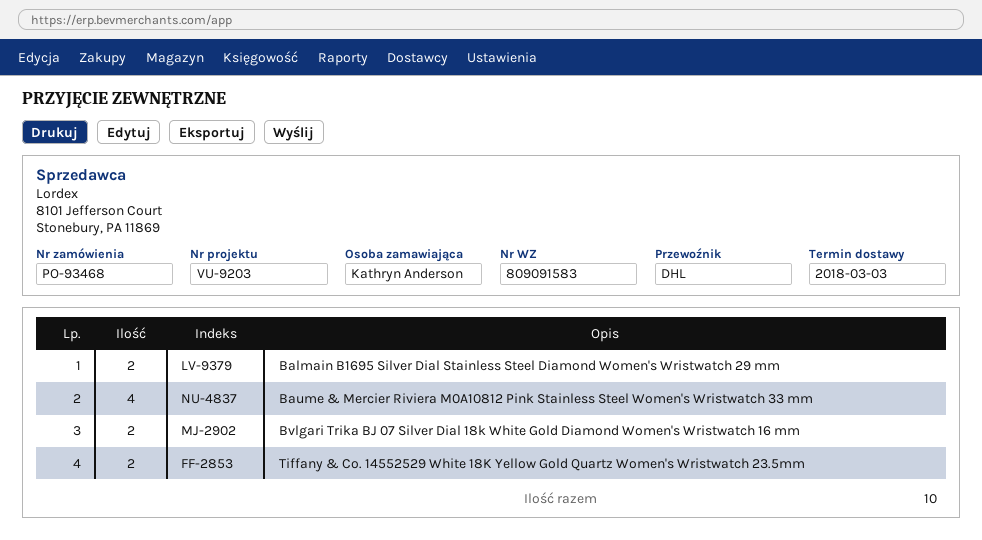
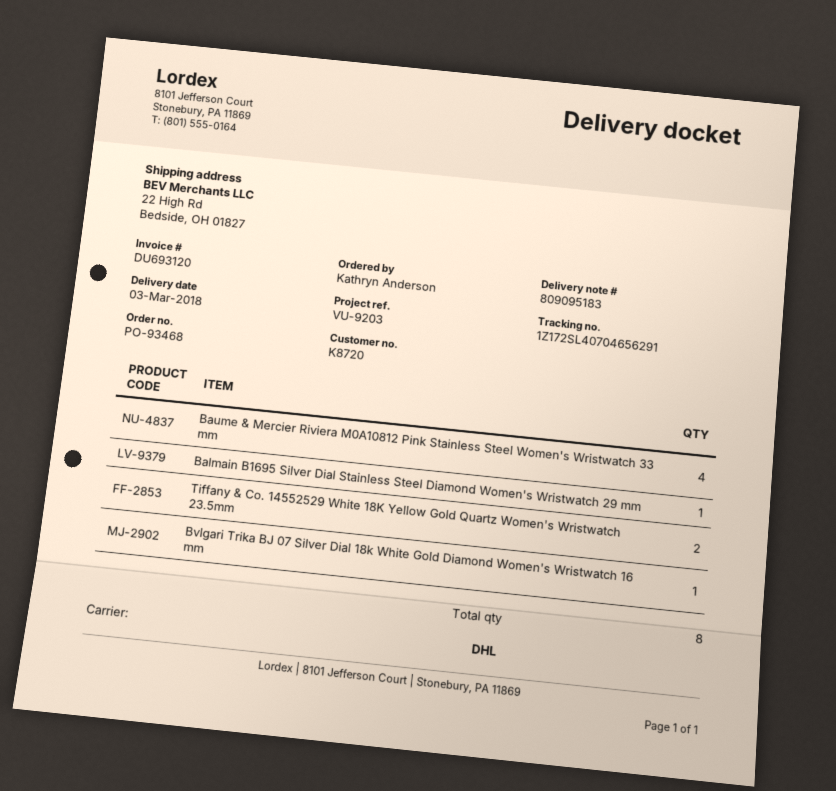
delivery note number: 809091583 -> 809095183
Balmain B1695 Silver Dial Stainless Steel Diamond Women's Wristwatch 29 mm: 2 -> 1
Bvlgari Trika BJ 07 Silver Dial 18k White Gold Diamond Women's Wristwatch 16 mm: 2 -> 1
total quantity: 10 -> 8

